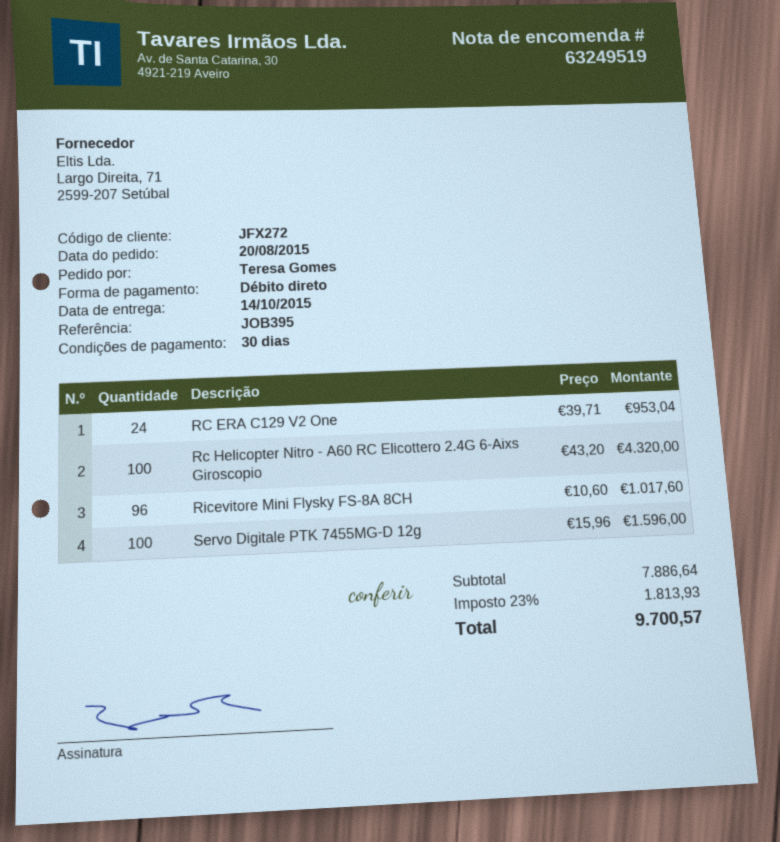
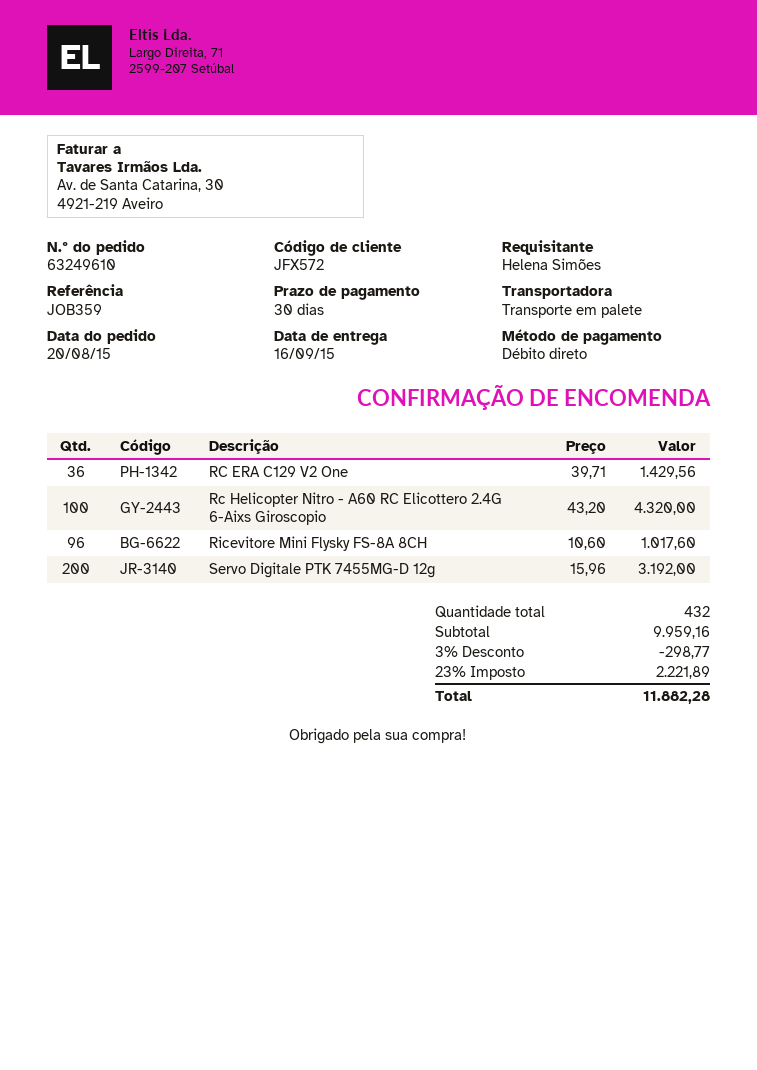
order number: 63249519 -> 63249610
delivery date: 2015-10-14 -> 2015-09-16
customer number: JFX272 -> JFX572
reference: JOB395 -> JOB359
ordered by: Teresa Gomes -> Helena Simões
RC ERA C129 V2 One: 24 x 39.71 = 953.04 -> 36 x 39.71 = 1429.56
Servo Digitale PTK 7455MG-D 12g: 100 x 15.96 = 1596.00 -> 200 x 15.96 = 3192.00
subtotal: 7886.64 -> 9959.16
discount: none -> 3% = 298.77
tax: 23% = 1813.93 -> 23% = 2221.89
total: 9700.57 -> 11882.28

